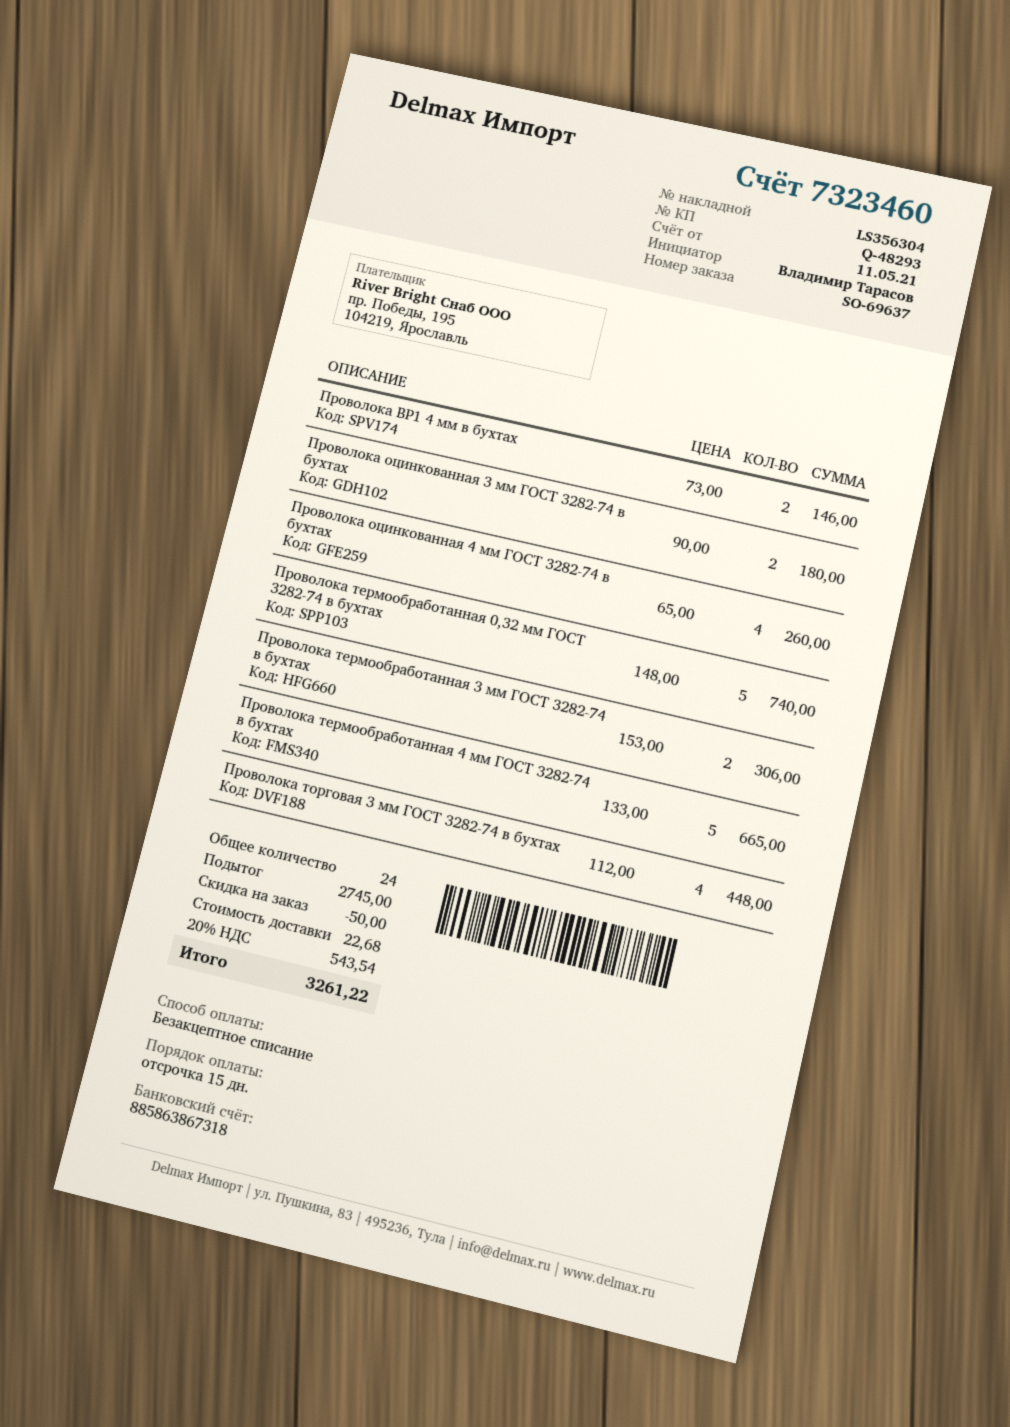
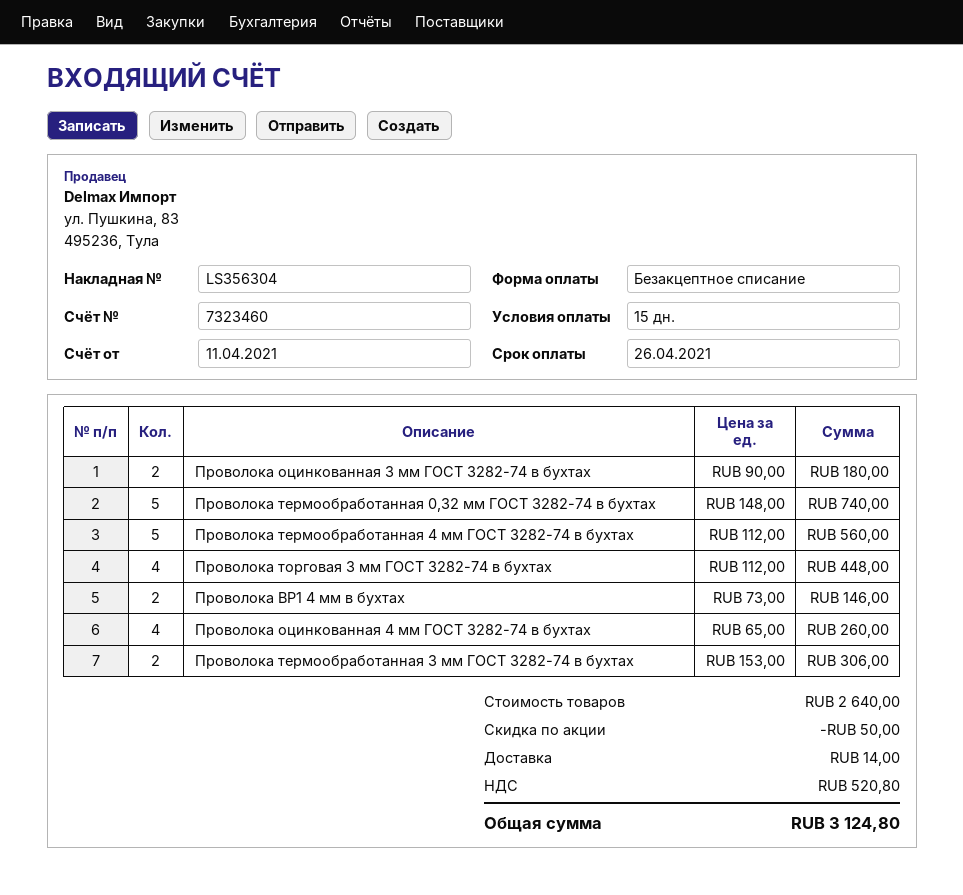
invoice date: 2021-05-11 -> 2021-04-11
Проволока термообработанная 4 мм ГОСТ 3282-74 в бухтах: 5 x 133.00 = 665.00 -> 5 x 112.00 = 560.00
subtotal: 2745.00 -> 2640.00
shipping: 22.68 -> 14.00
tax: 543.54 -> 520.80
total: 3261.22 -> 3124.80

